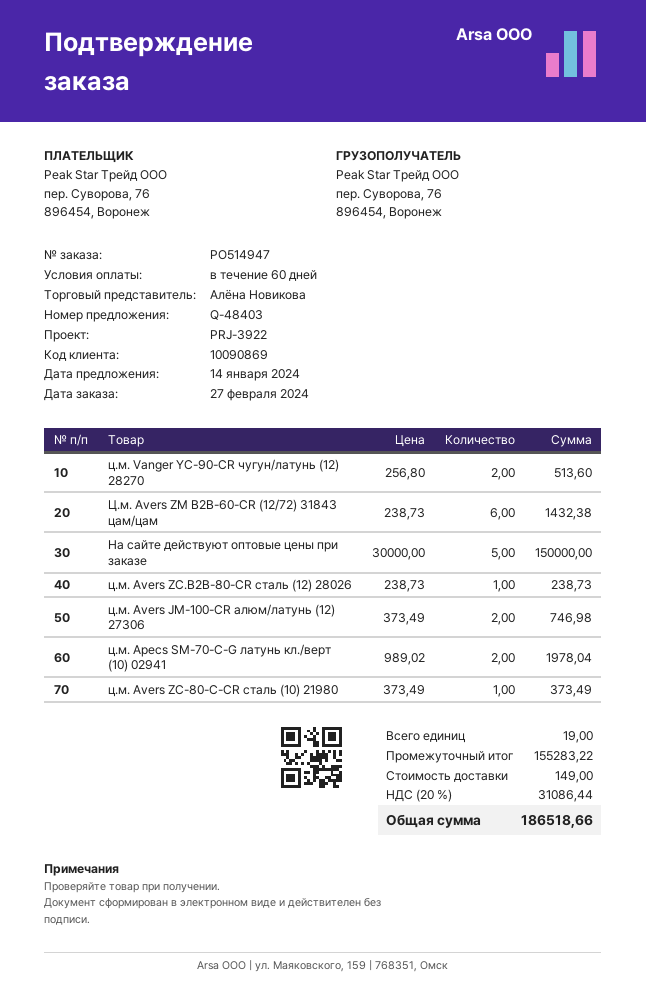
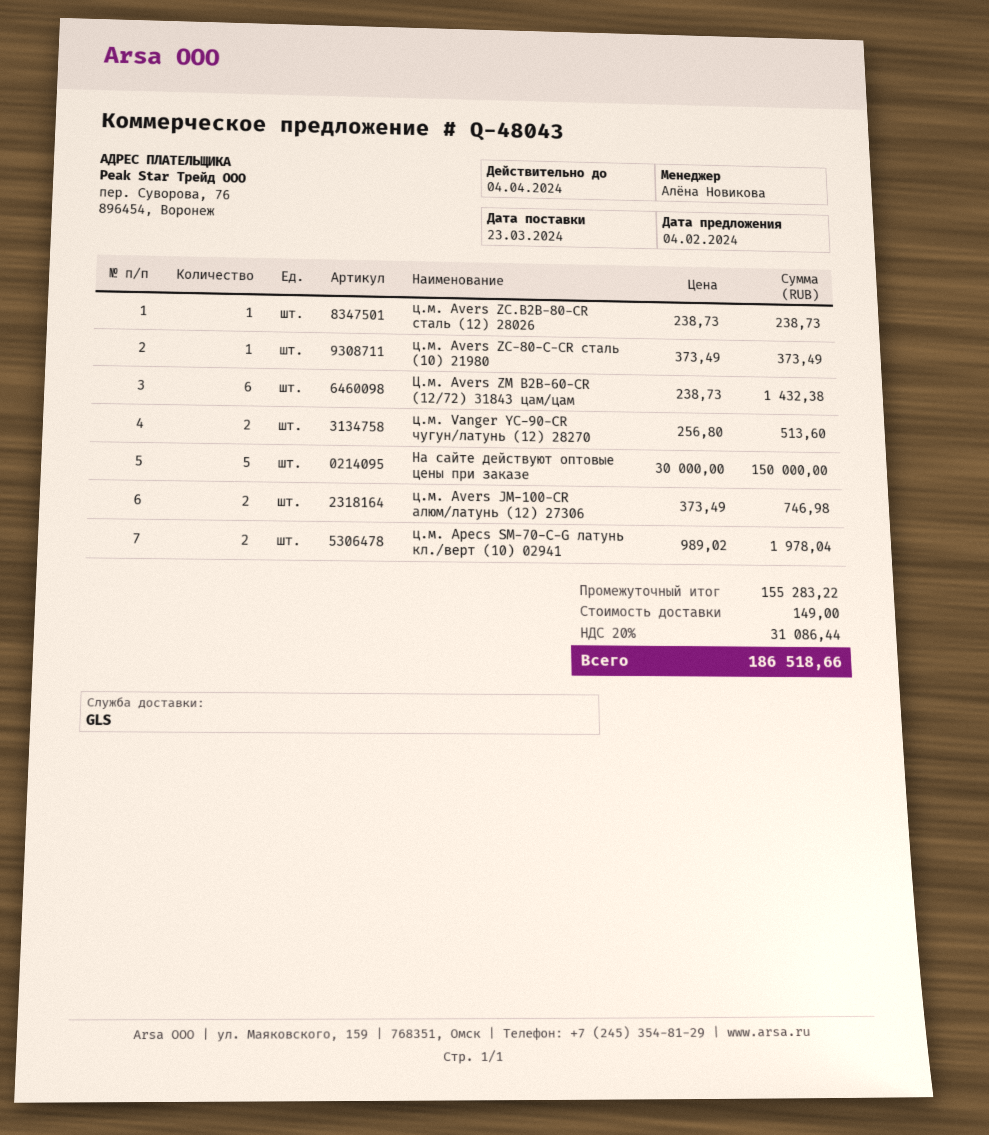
quote number: Q-48403 -> Q-48043
quote date: 2024-01-14 -> 2024-02-04

